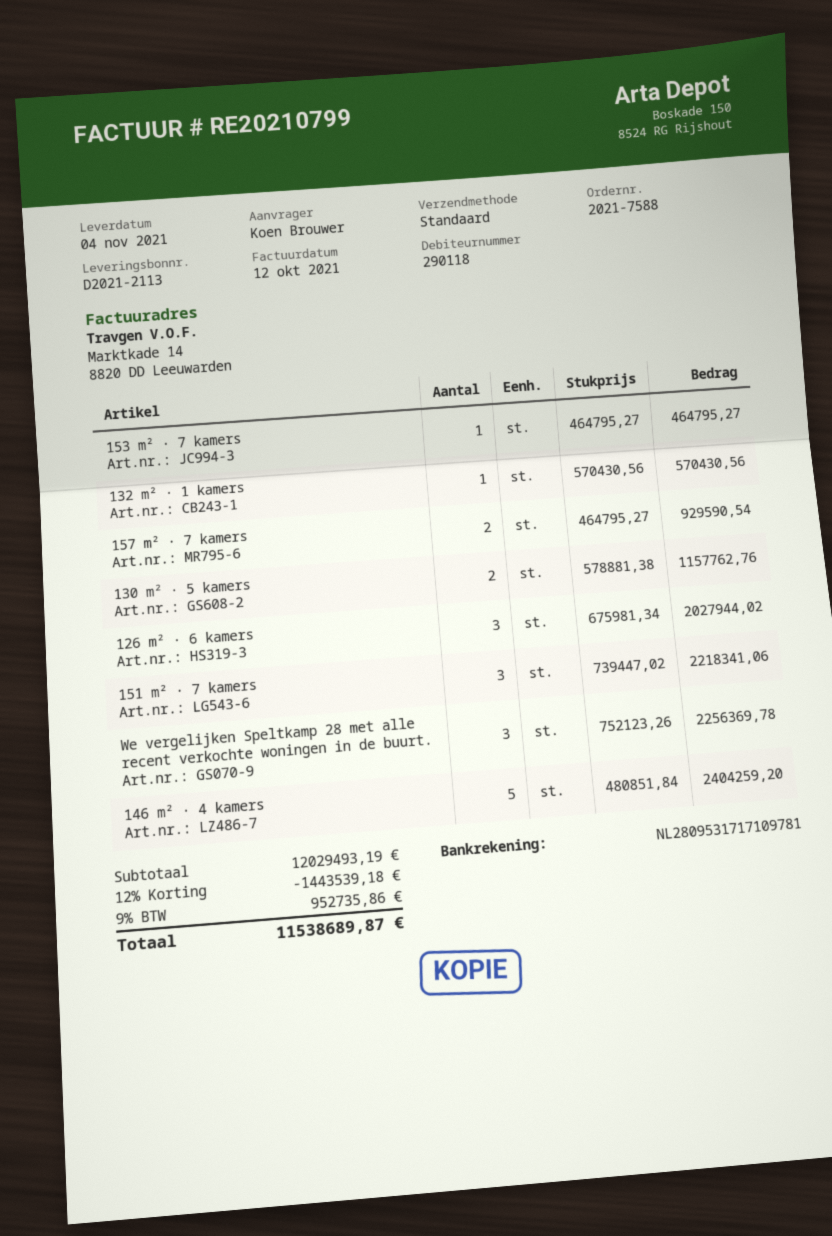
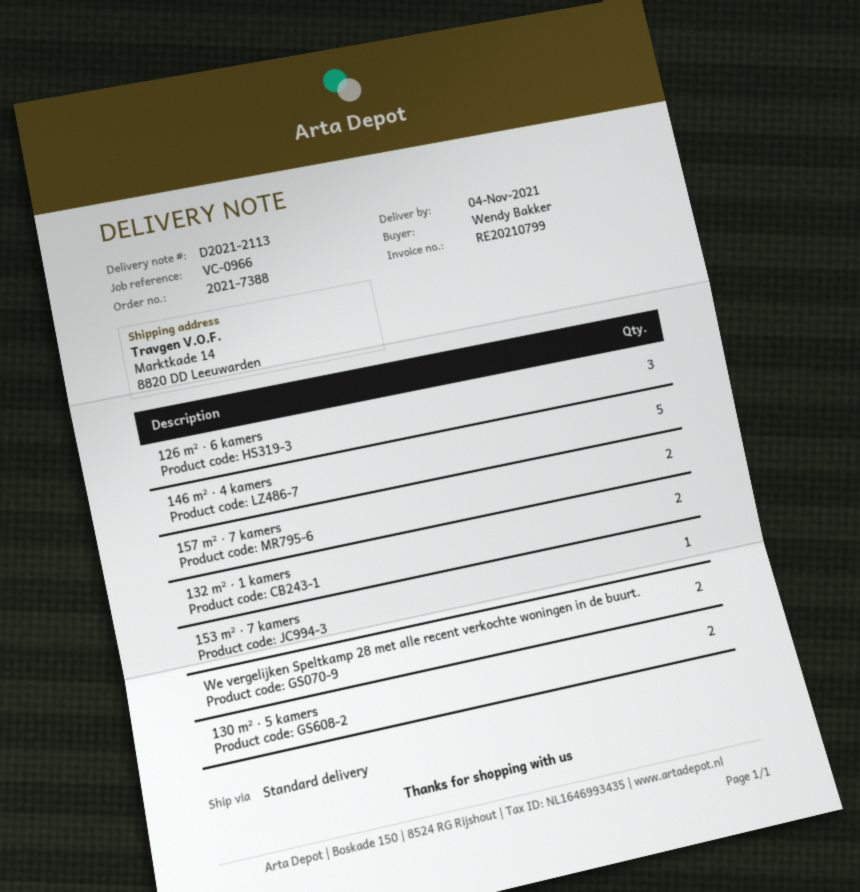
order number: 2021-7588 -> 2021-7388
ordered by: Koen Brouwer -> Wendy Bakker
132 m² · 1 kamers: 1 -> 2
151 m² · 7 kamers: 3 -> none
We vergelijken Speltkamp 28 met alle recent verkochte woningen in de buurt.: 3 -> 2

